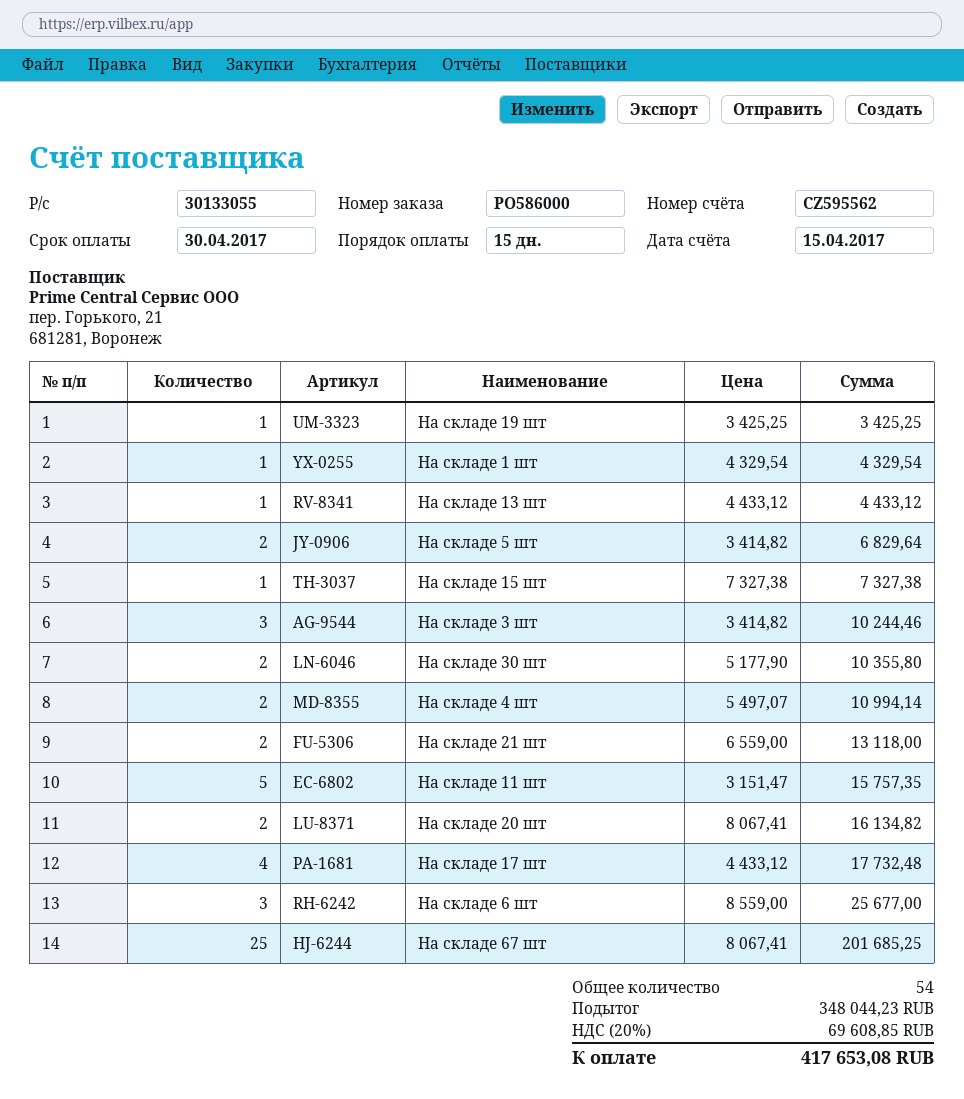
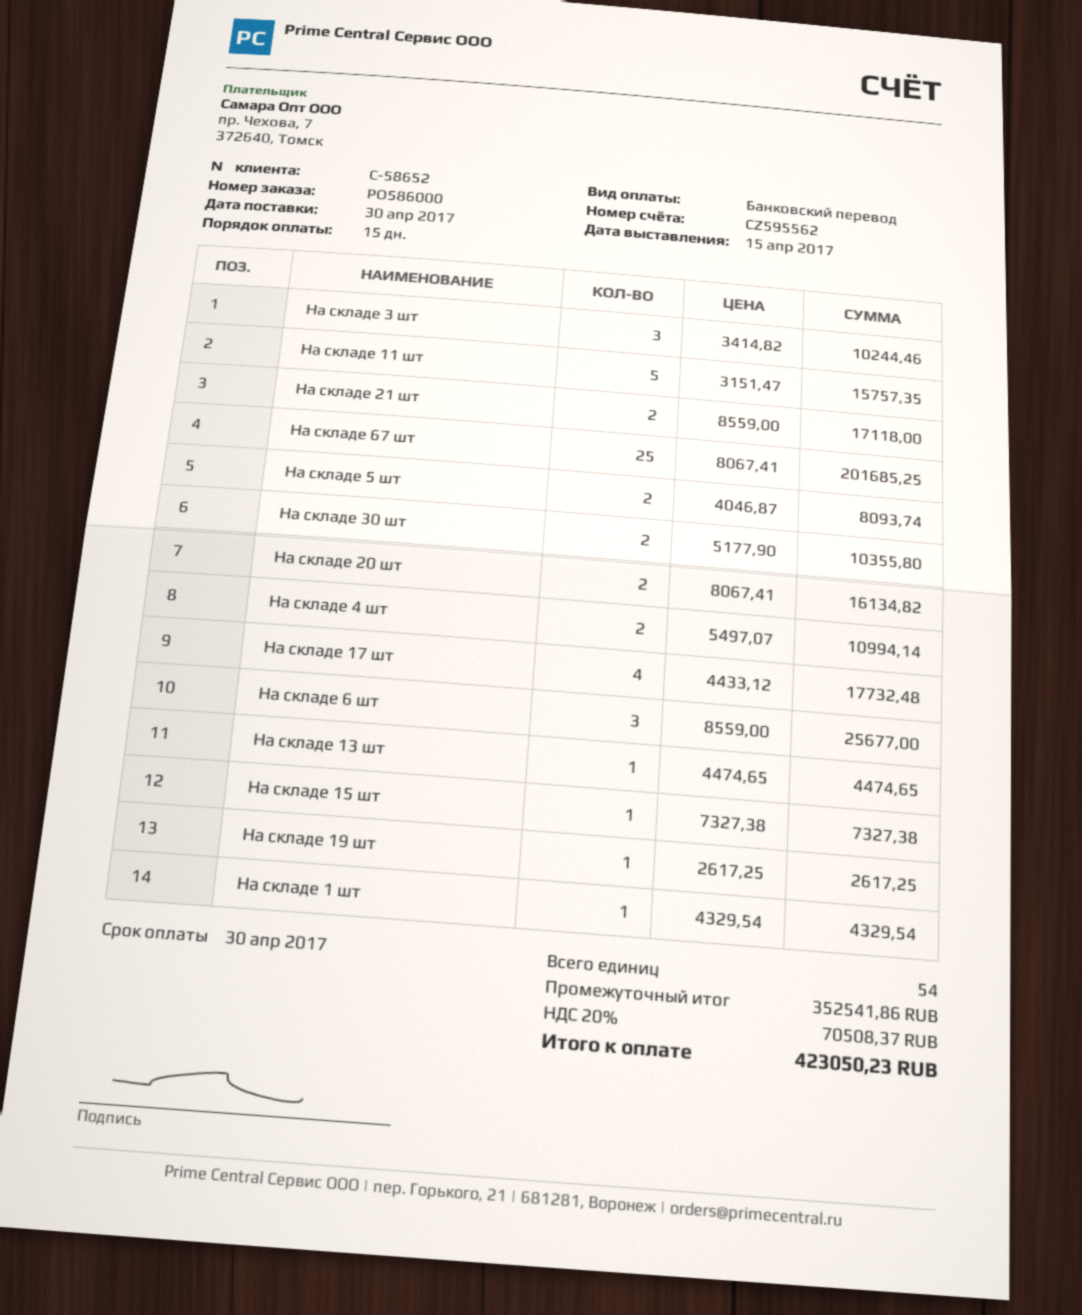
На складе 19 шт: 1 x 3425.25 = 3425.25 -> 1 x 2617.25 = 2617.25
На складе 13 шт: 1 x 4433.12 = 4433.12 -> 1 x 4474.65 = 4474.65
На складе 5 шт: 2 x 3414.82 = 6829.64 -> 2 x 4046.87 = 8093.74
На складе 21 шт: 2 x 6559.00 = 13118.00 -> 2 x 8559.00 = 17118.00
subtotal: 348044.23 -> 352541.86
tax: 20% = 69608.85 -> 20% = 70508.37
total: 417653.08 -> 423050.23

